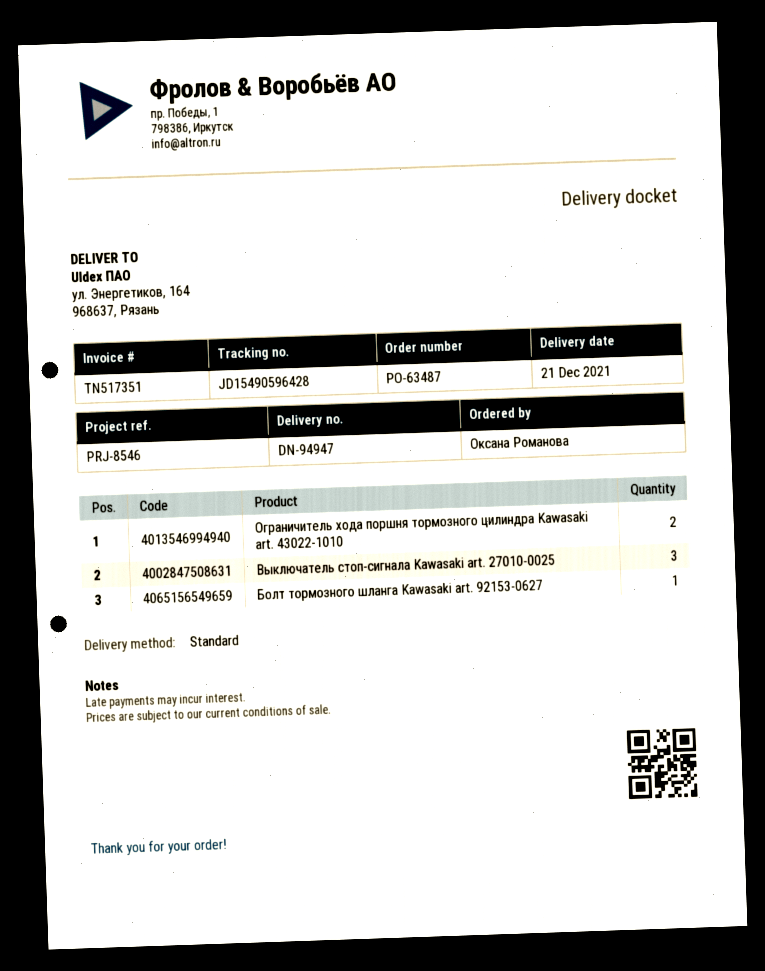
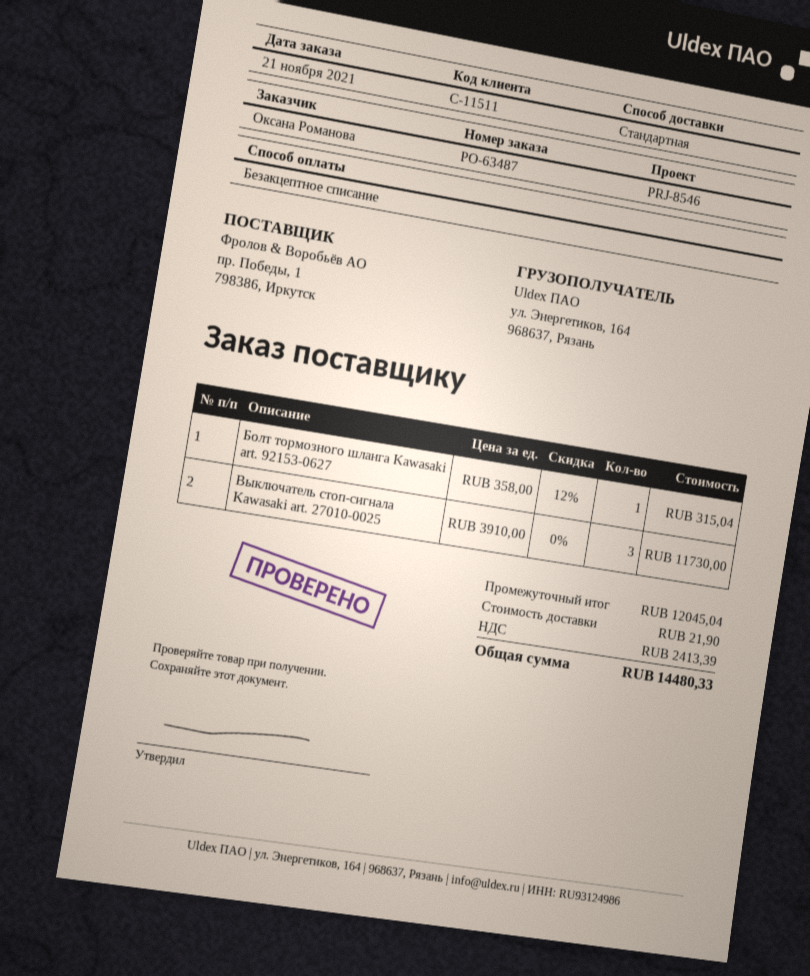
Ограничитель хода поршня тормозного цилиндра Kawasaki art. 43022-1010: 2 -> none

